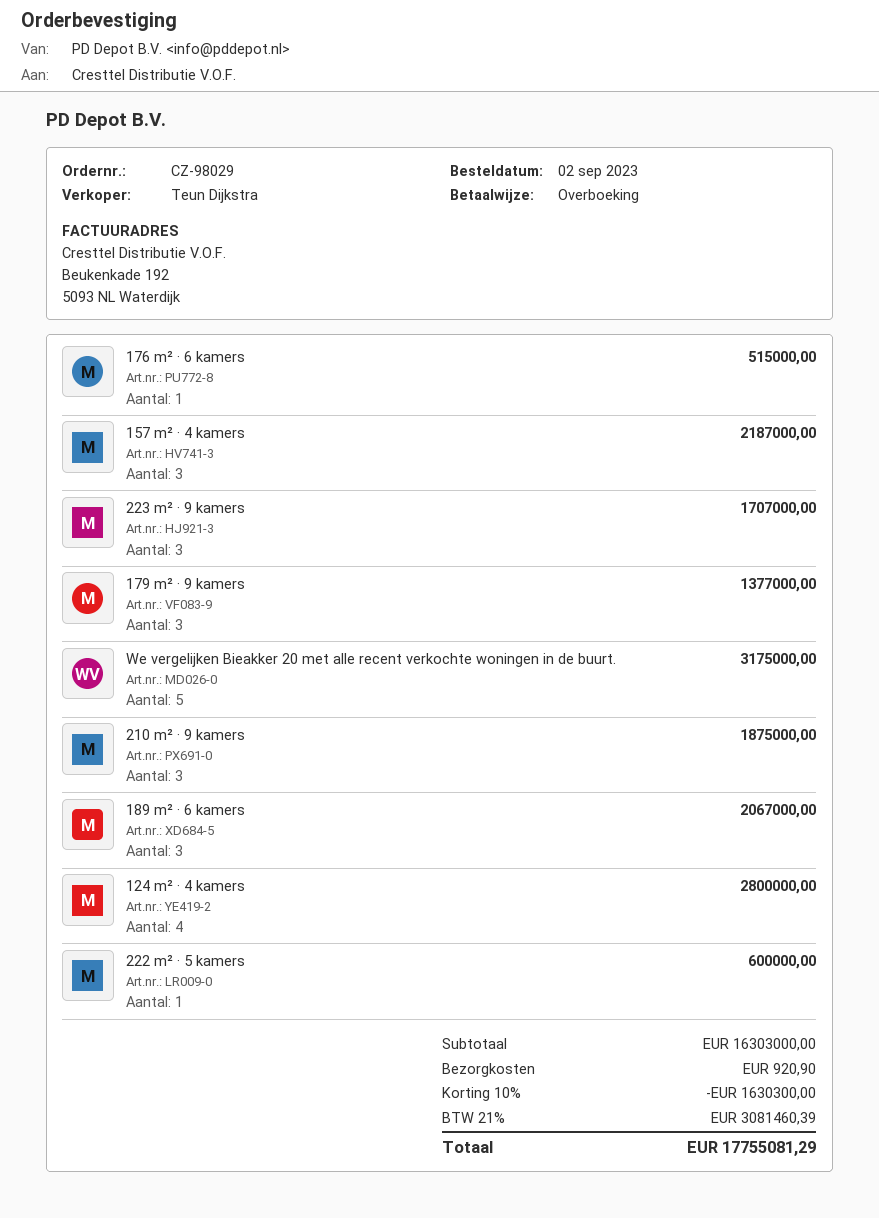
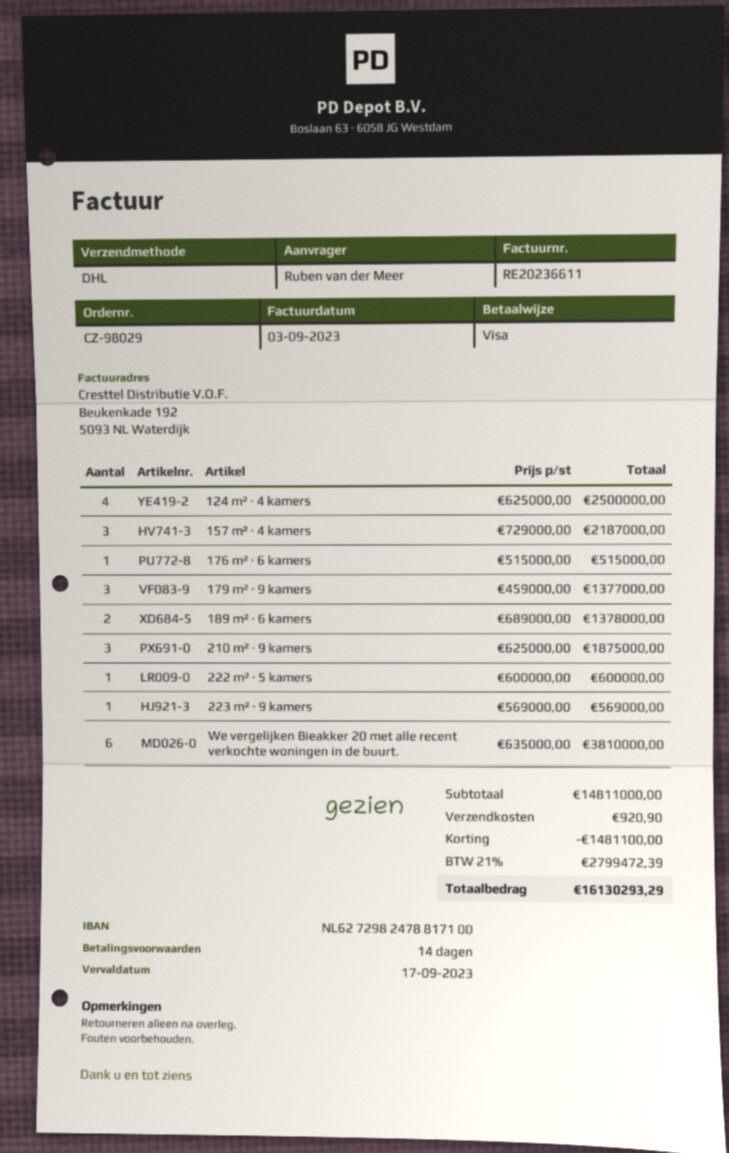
payment method: bank transfer -> Visa
223 m² · 9 kamers: 3 for 1707000.00 -> 1 for 569000.00
We vergelijken Bieakker 20 met alle recent verkochte woningen in de buurt.: 5 for 3175000.00 -> 6 for 3810000.00
189 m² · 6 kamers: 3 for 2067000.00 -> 2 for 1378000.00
124 m² · 4 kamers: 4 for 2800000.00 -> 4 for 2500000.00
subtotal: 16303000.00 -> 14811000.00
discount: 1630300.00 -> 1481100.00
tax: 21% = 3081460.39 -> 21% = 2799472.39
total: 17755081.29 -> 16130293.29

